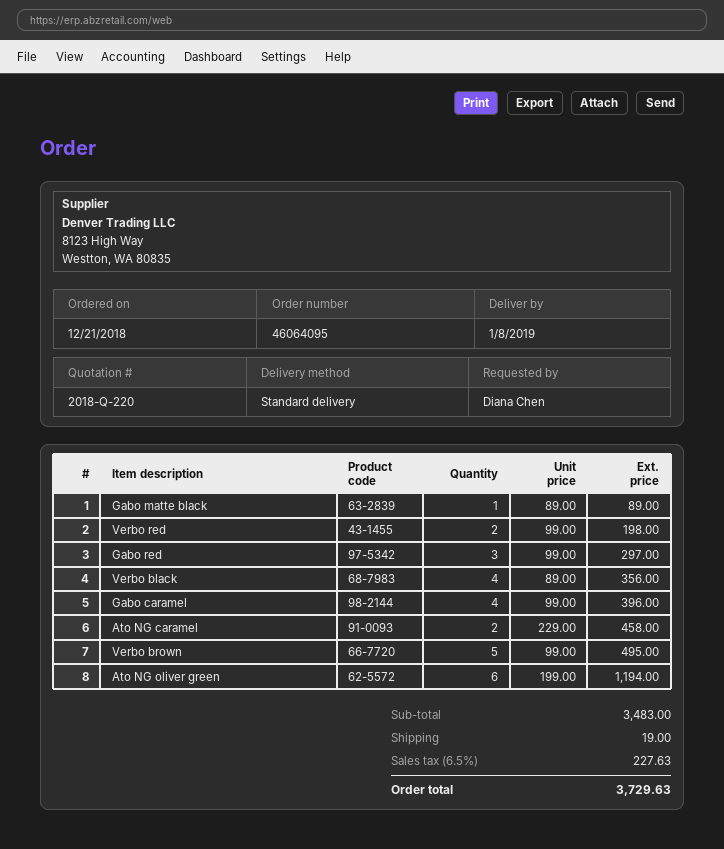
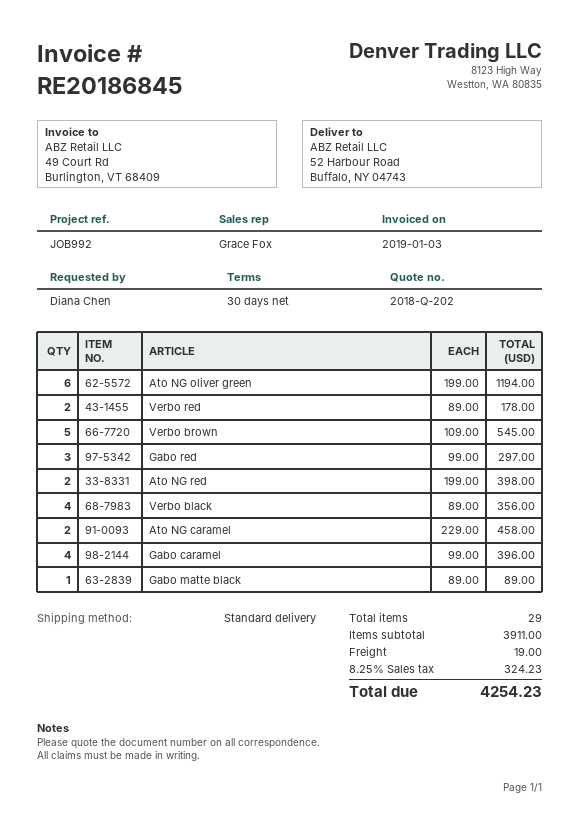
quote number: 2018-Q-220 -> 2018-Q-202
Verbo red: 2 x 99.00 = 198.00 -> 2 x 89.00 = 178.00
Verbo brown: 5 x 99.00 = 495.00 -> 5 x 109.00 = 545.00
Ato NG red: none -> 2 x 199.00 = 398.00
subtotal: 3483.00 -> 3911.00
tax: 6.5% = 227.63 -> 8.25% = 324.23
total: 3729.63 -> 4254.23

